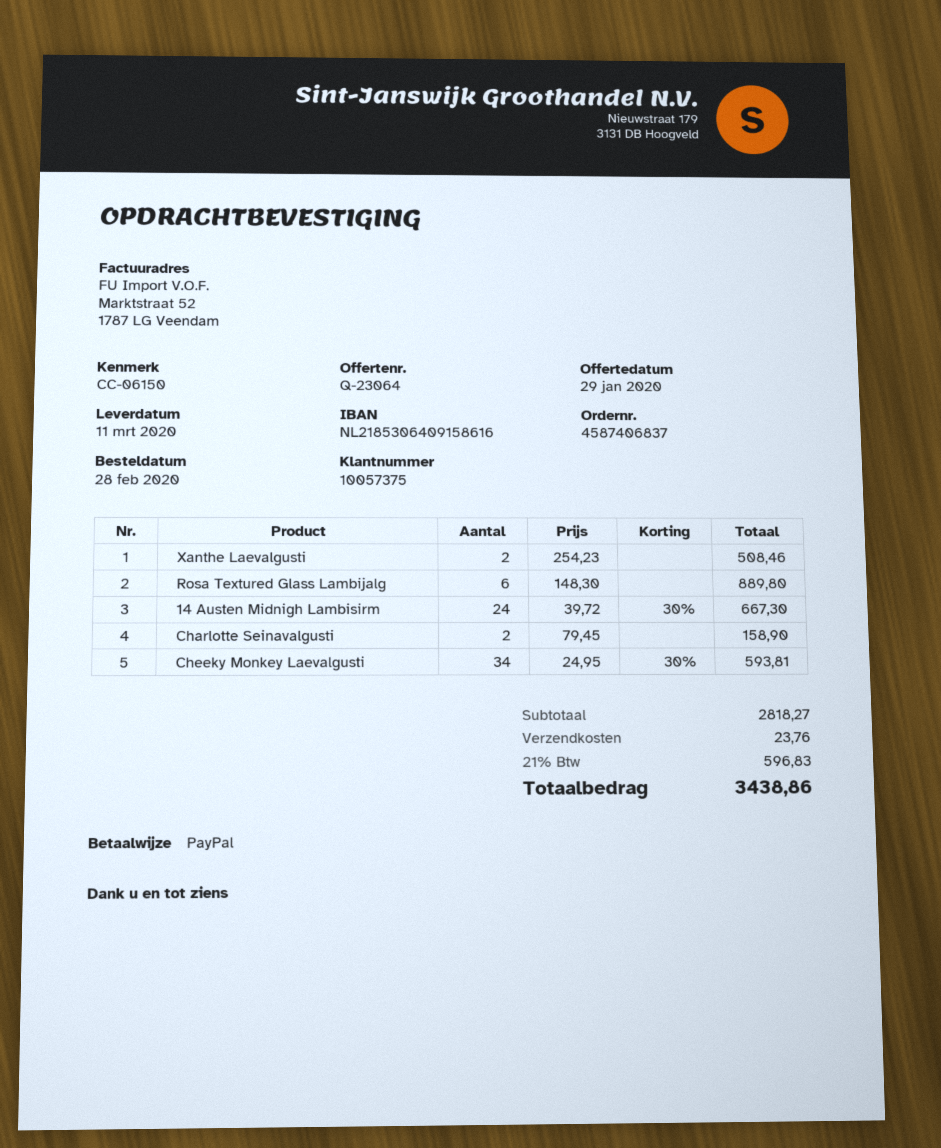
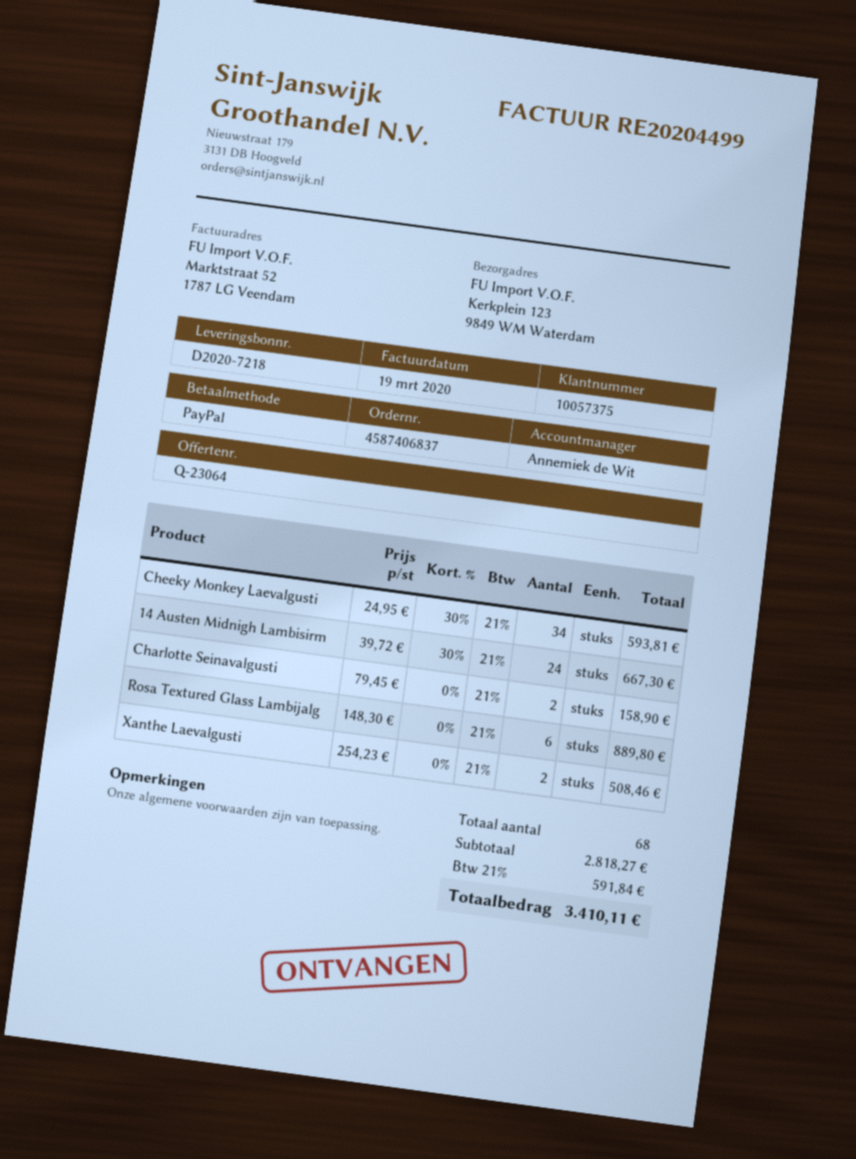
shipping: 23.76 -> none
tax: 21% = 596.83 -> 21% = 591.84
total: 3438.86 -> 3410.11

